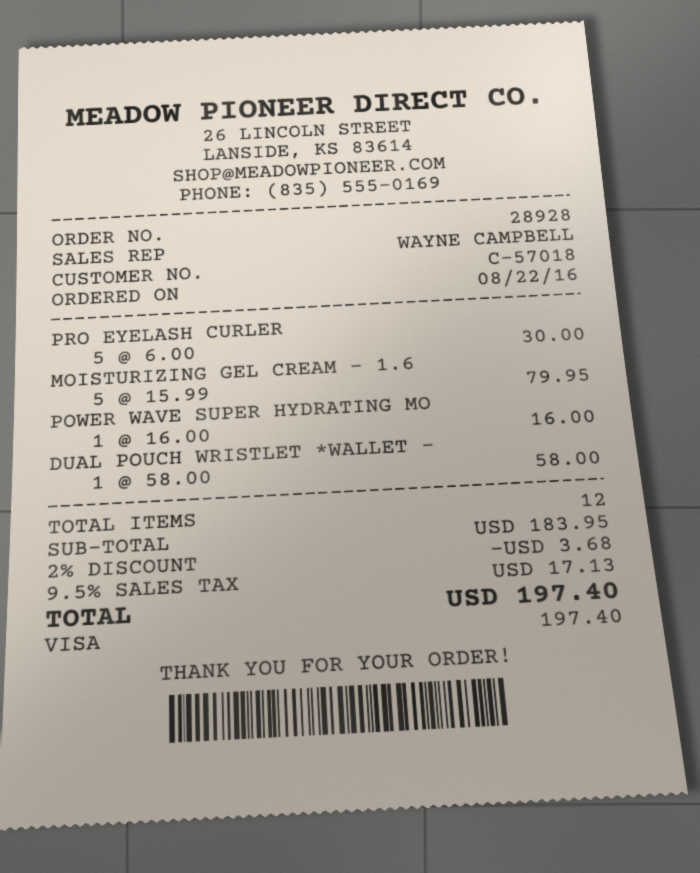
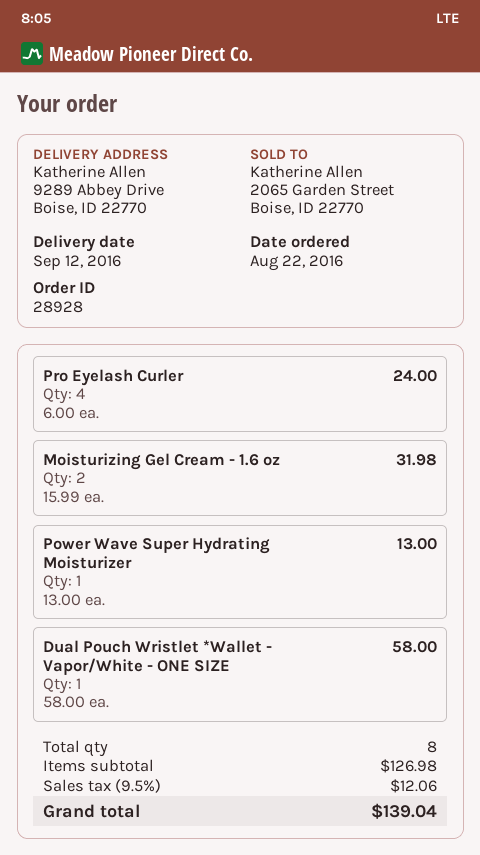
PRO EYELASH CURLER: 5 x 6.00 = 30.00 -> 4 x 6.00 = 24.00
MOISTURIZING GEL CREAM - 1.6: 5 x 15.99 = 79.95 -> 2 x 15.99 = 31.98
POWER WAVE SUPER HYDRATING MO: 1 x 16.00 = 16.00 -> 1 x 13.00 = 13.00
total quantity: 12 -> 8
subtotal: 183.95 -> 126.98
discount: 2% = 3.68 -> none
tax: 9.5% = 17.13 -> 9.5% = 12.06
total: 197.40 -> 139.04

